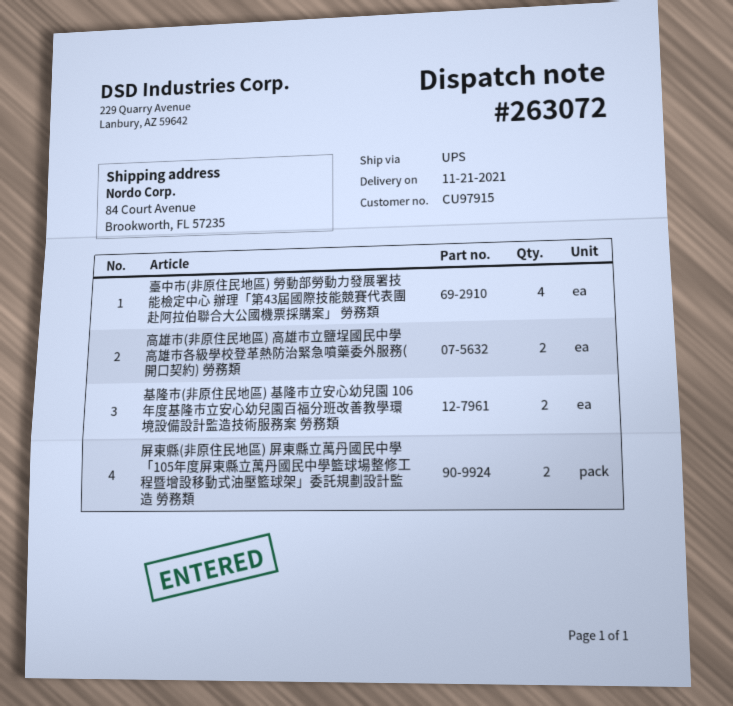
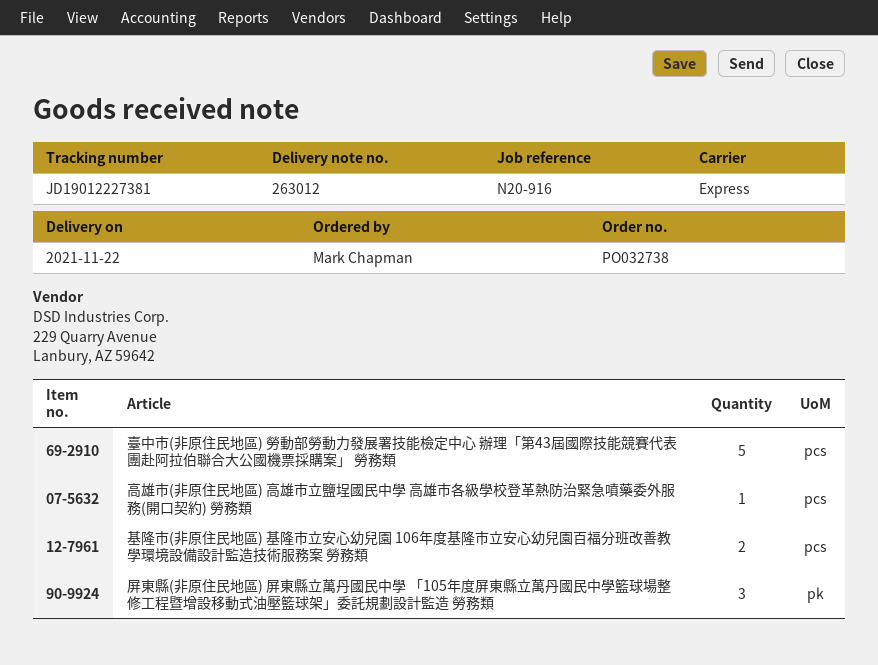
delivery note number: 263072 -> 263012
delivery date: 2021-11-21 -> 2021-11-22
shipping method: UPS -> express
臺中市(非原住民地區) 勞動部勞動力發展署技能檢定中心 辦理「第43屆國際技能競賽代表團赴阿拉伯聯合大公國機票採購案」 勞務類: 4 -> 5
高雄市(非原住民地區) 高雄市立鹽埕國民中學 高雄市各級學校登革熱防治緊急噴藥委外服務(開口契約) 勞務類: 2 -> 1
屏東縣(非原住民地區) 屏東縣立萬丹國民中學 「105年度屏東縣立萬丹國民中學籃球場整修工程暨增設移動式油壓籃球架」委託規劃設計監造 勞務類: 2 -> 3

